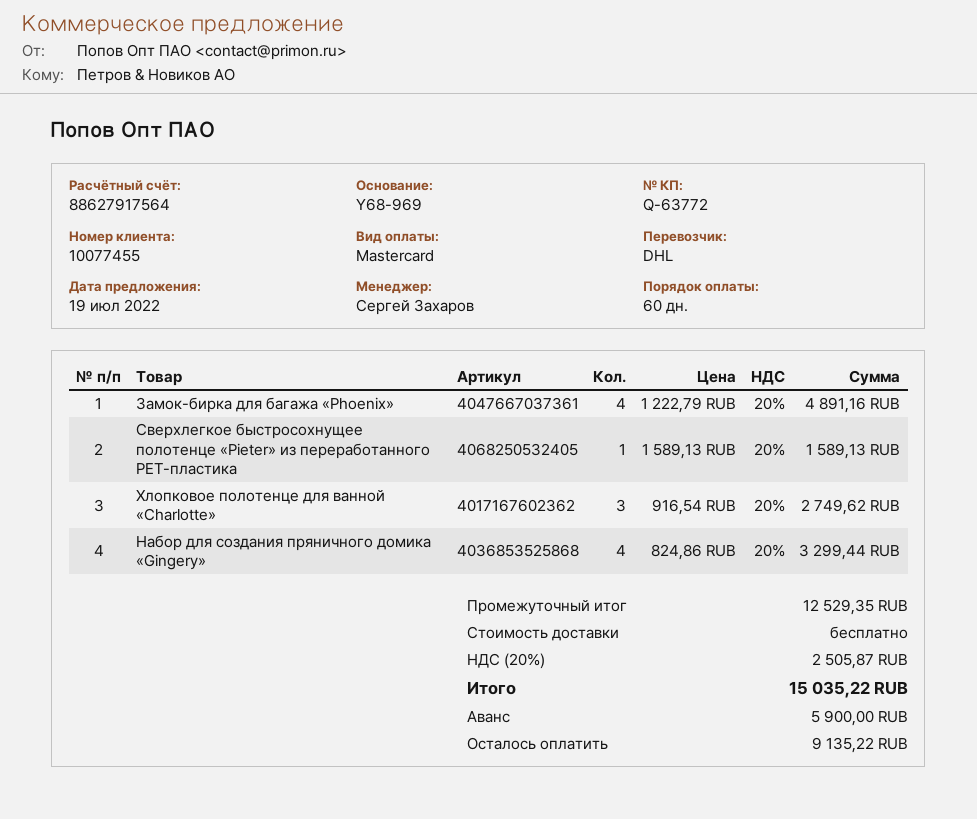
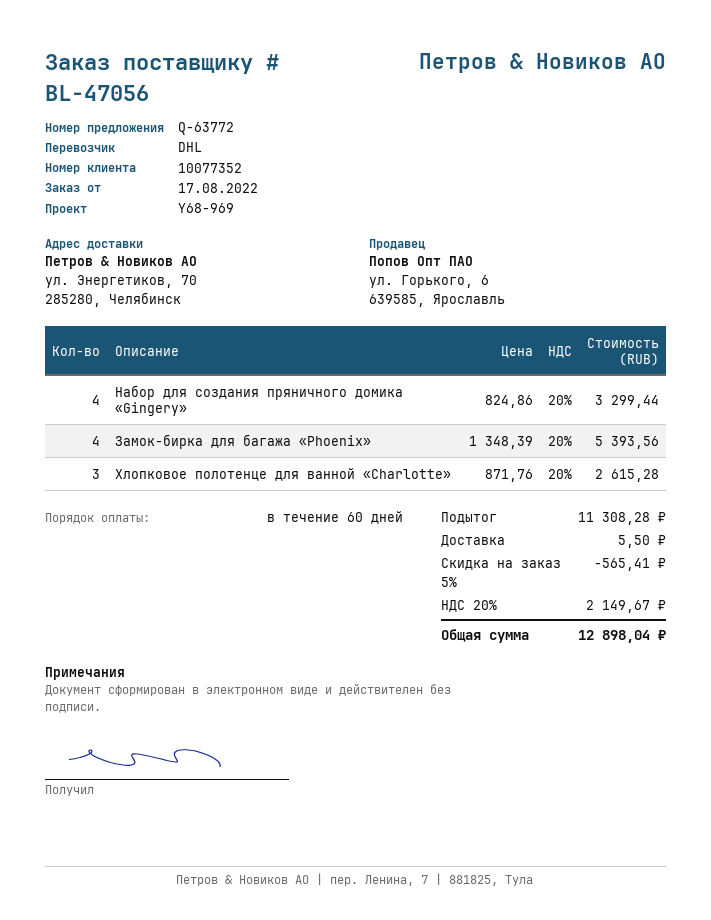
customer number: 10077455 -> 10077352
Замок-бирка для багажа «Phoenix»: 4 x 1222.79 = 4891.16 -> 4 x 1348.39 = 5393.56
Сверхлегкое быстросохнущее полотенце «Pieter» из переработанного РЕТ-пластика: 1 x 1589.13 = 1589.13 -> none
Хлопковое полотенце для ванной «Charlotte»: 3 x 916.54 = 2749.62 -> 3 x 871.76 = 2615.28
subtotal: 12529.35 -> 11308.28
discount: none -> 5% = 565.41
shipping: 0.00 -> 5.50
tax: 20% = 2505.87 -> 20% = 2149.67
total: 15035.22 -> 12898.04

